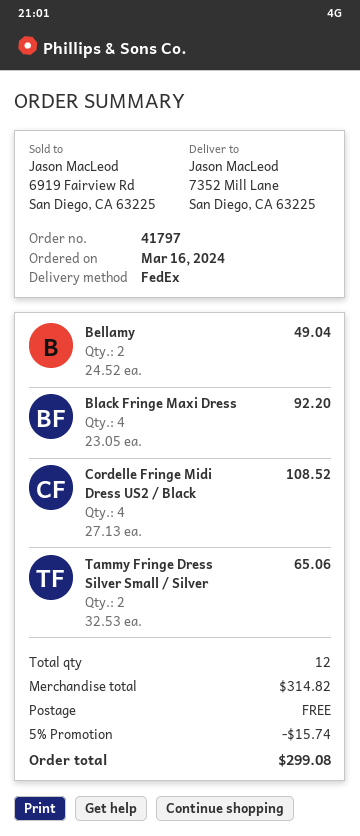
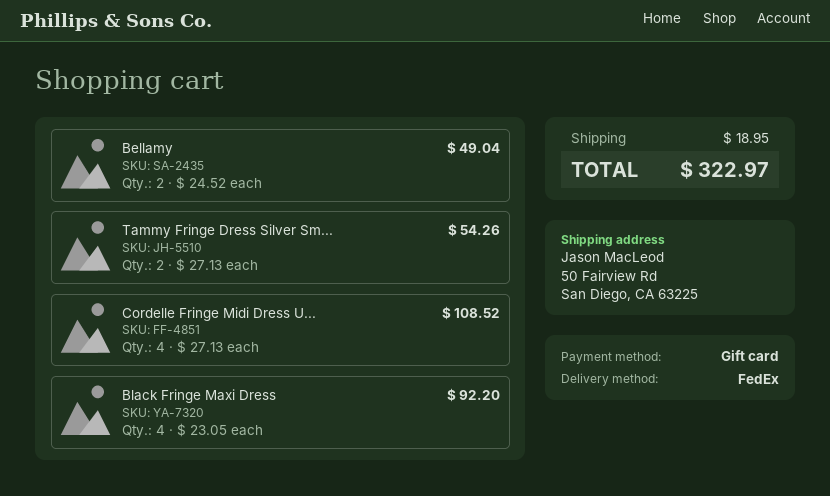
ship to: 7352 Mill Lane, San Diego, CA 63225 -> 50 Fairview Rd, San Diego, CA 63225
Tammy Fringe Dress Silver Small / Silver: 2 x 32.53 = 65.06 -> 2 x 27.13 = 54.26
discount: 5% = 15.74 -> none
shipping: 0.00 -> 18.95
total: 299.08 -> 322.97

